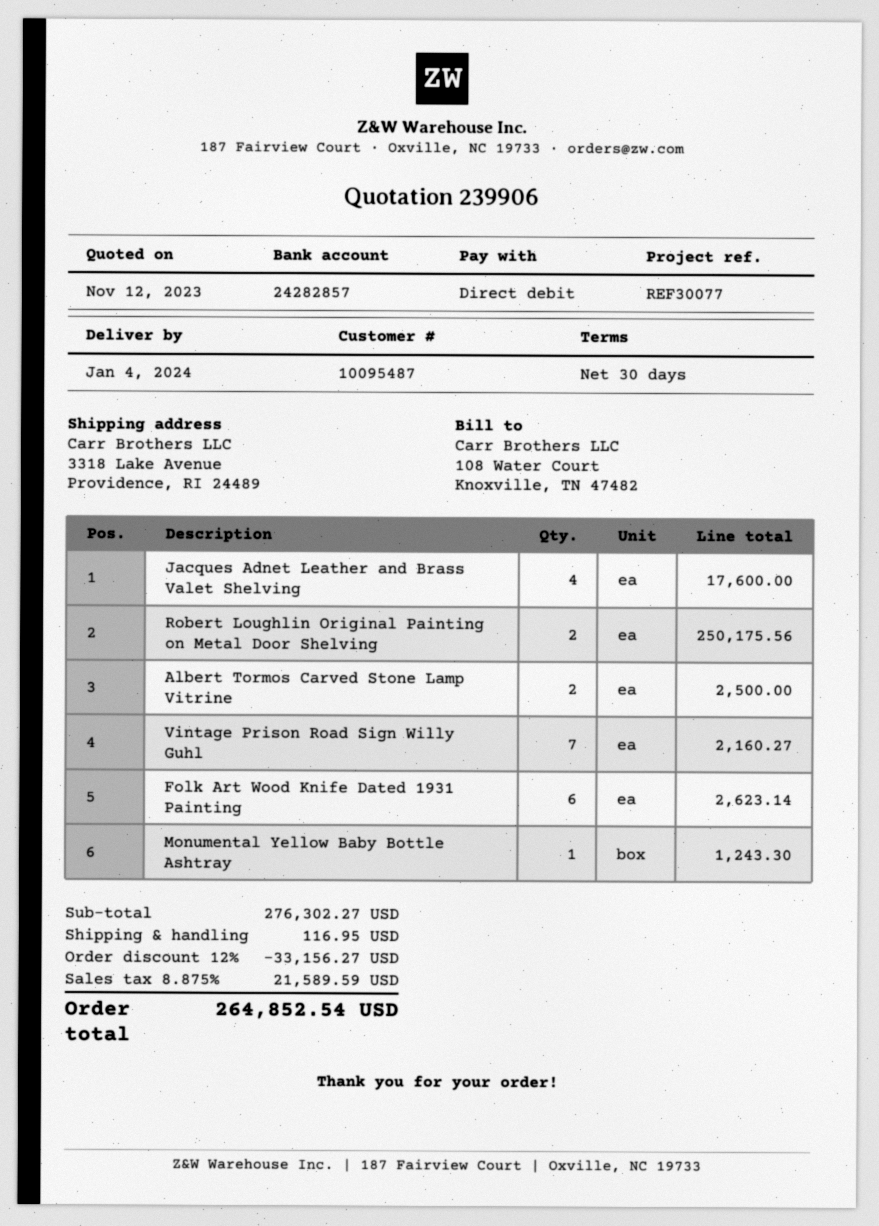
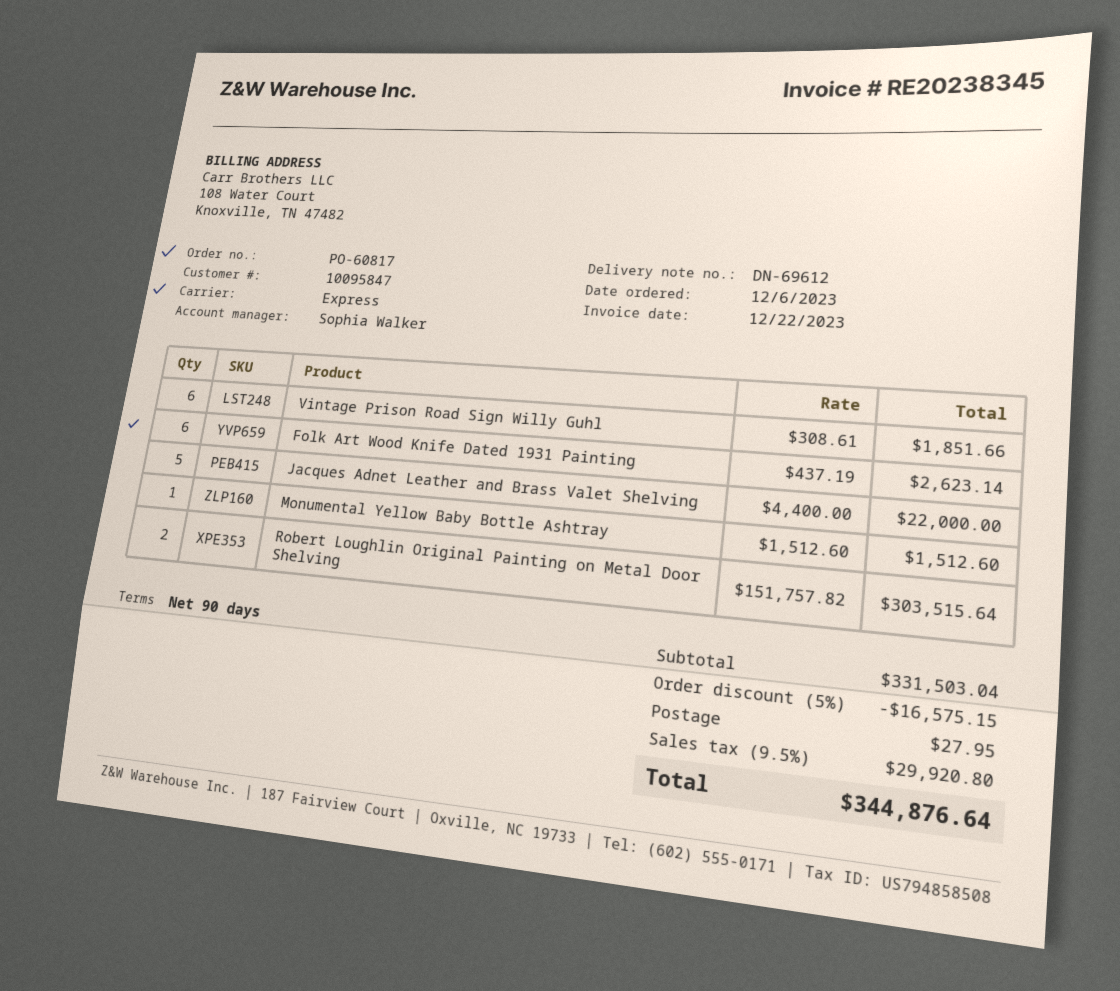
payment terms: 30 days -> 90 days
customer number: 10095487 -> 10095847
Jacques Adnet Leather and Brass Valet Shelving: 4 for 17600.00 -> 5 for 22000.00
Robert Loughlin Original Painting on Metal Door Shelving: 2 for 250175.56 -> 2 for 303515.64
Albert Tormos Carved Stone Lamp Vitrine: 2 for 2500.00 -> none
Vintage Prison Road Sign Willy Guhl: 7 for 2160.27 -> 6 for 1851.66
Monumental Yellow Baby Bottle Ashtray: 1 for 1243.30 -> 1 for 1512.60
subtotal: 276302.27 -> 331503.04
discount: 12% = 33156.27 -> 5% = 16575.15
shipping: 116.95 -> 27.95
tax: 8.875% = 21589.59 -> 9.5% = 29920.80
total: 264852.54 -> 344876.64

